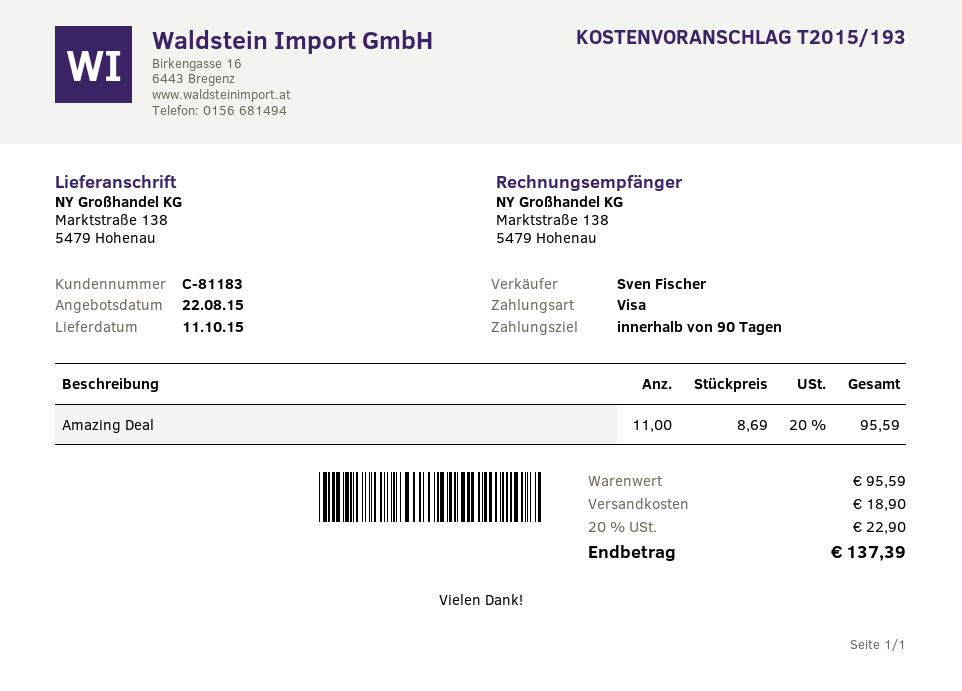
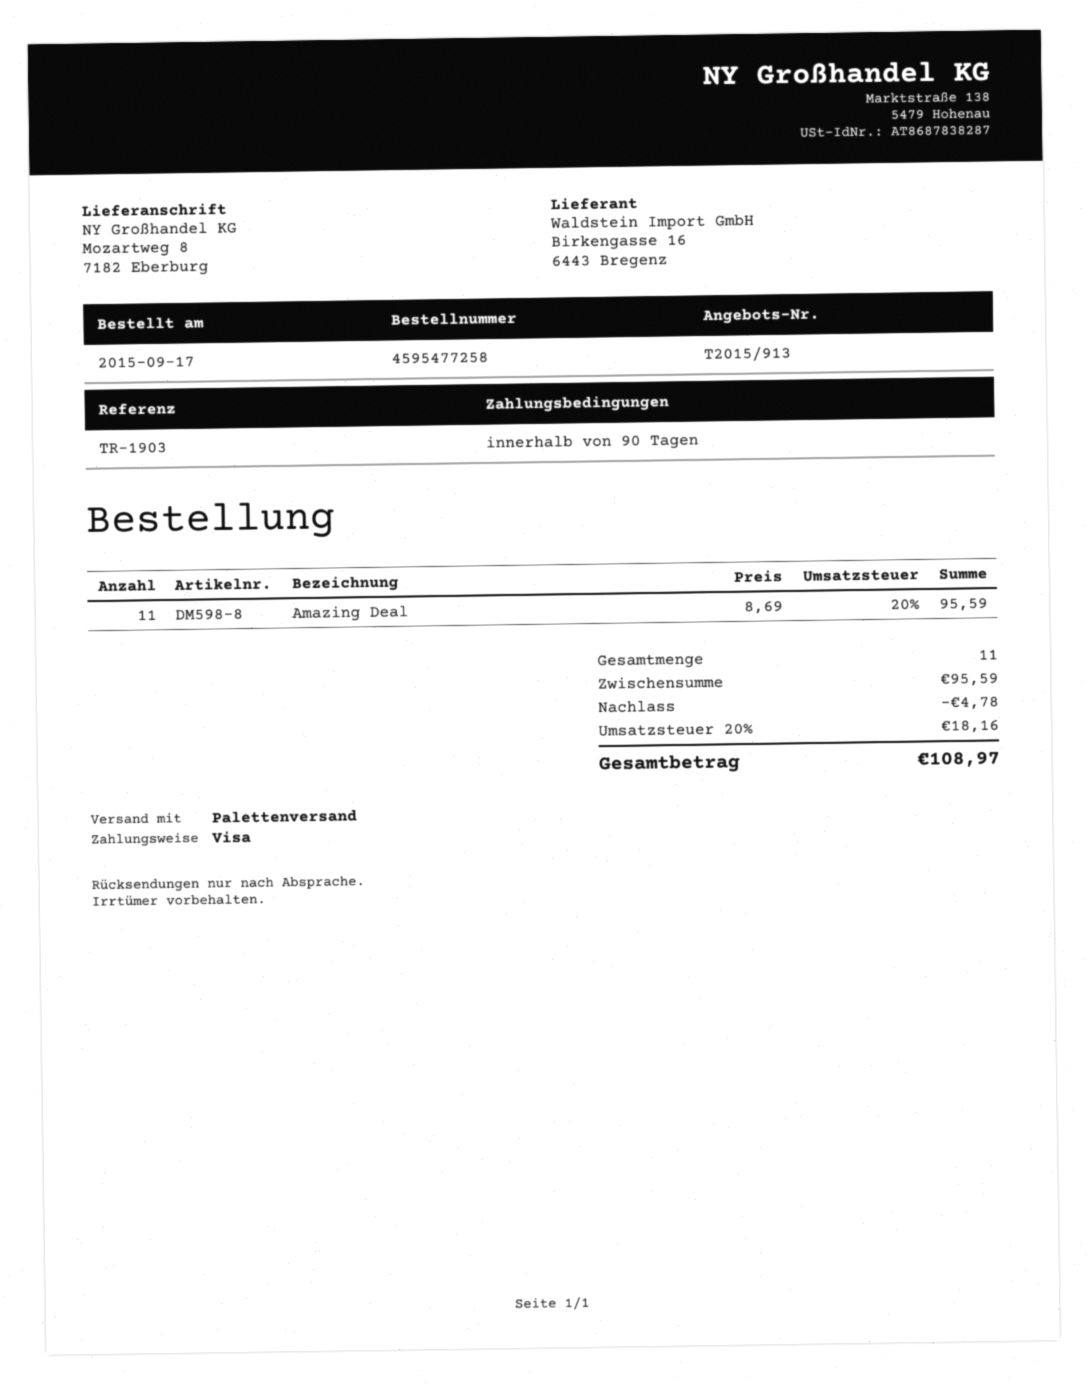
quote number: T2015/193 -> T2015/913
ship to: Marktstraße 138, 5479 Hohenau -> Mozartweg 8, 7182 Eberburg
discount: none -> 4.78
shipping: 18.90 -> none
tax: 20% = 22.90 -> 20% = 18.16
total: 137.39 -> 108.97

